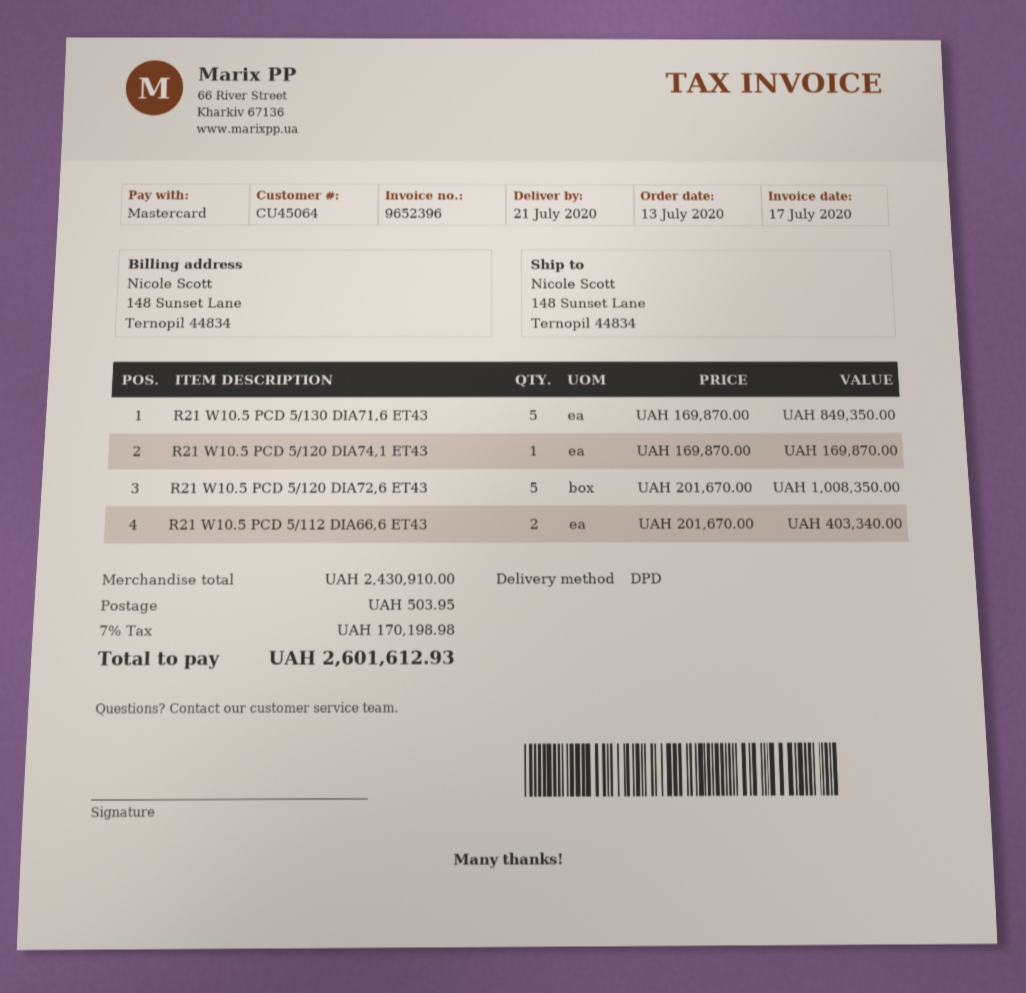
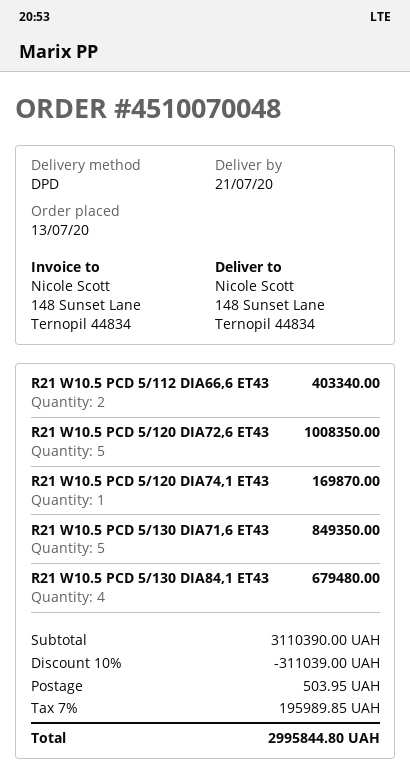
R21 W10.5 PCD 5/130 DIA84,1 ET43: none -> 4 for 679480.00
subtotal: 2430910.00 -> 3110390.00
discount: none -> 10% = 311039.00
tax: 7% = 170198.98 -> 7% = 195989.85
total: 2601612.93 -> 2995844.80

